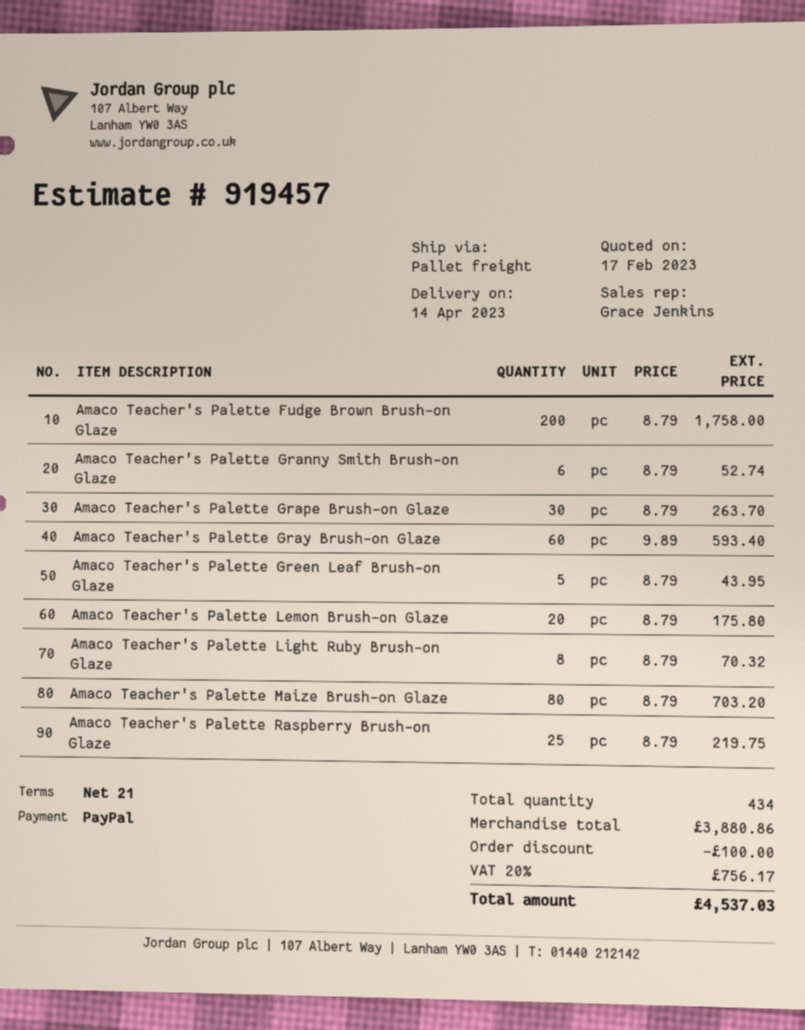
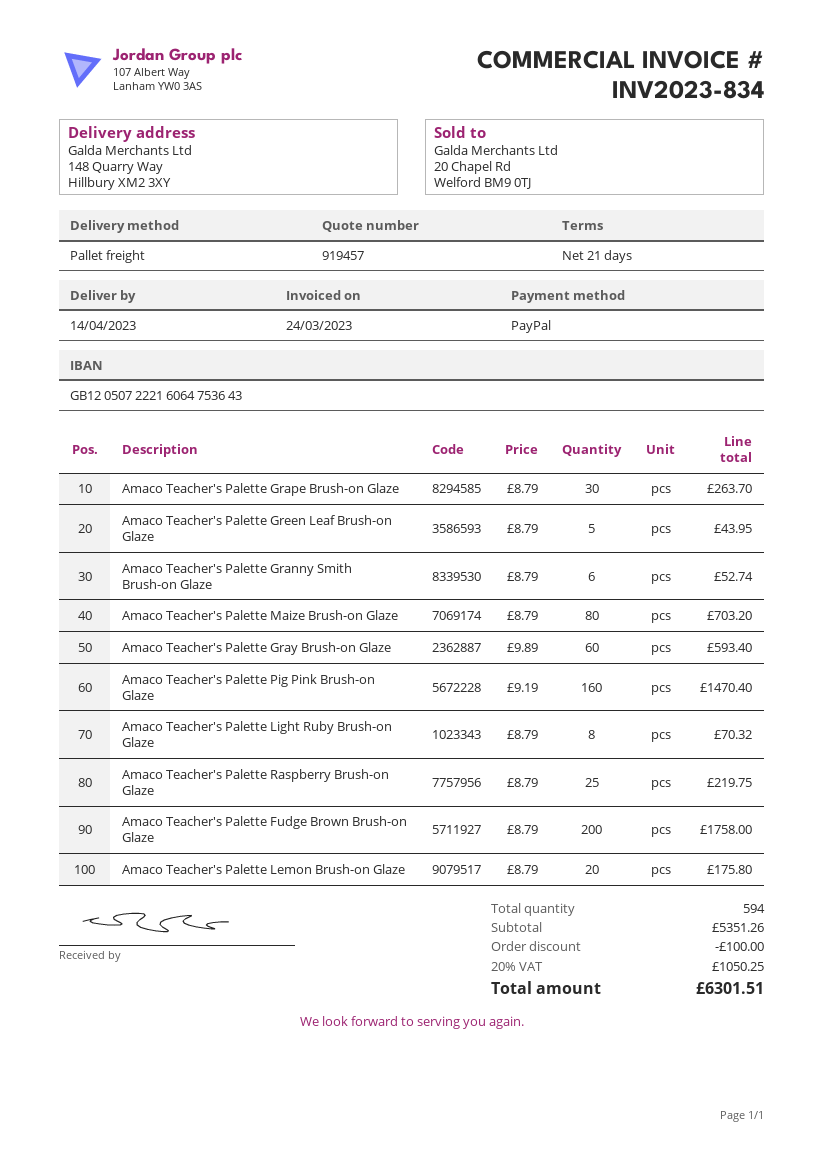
Amaco Teacher's Palette Pig Pink Brush-on Glaze: none -> 160 x 9.19 = 1470.40
total quantity: 434 -> 594
subtotal: 3880.86 -> 5351.26
tax: 20% = 756.17 -> 20% = 1050.25
total: 4537.03 -> 6301.51

